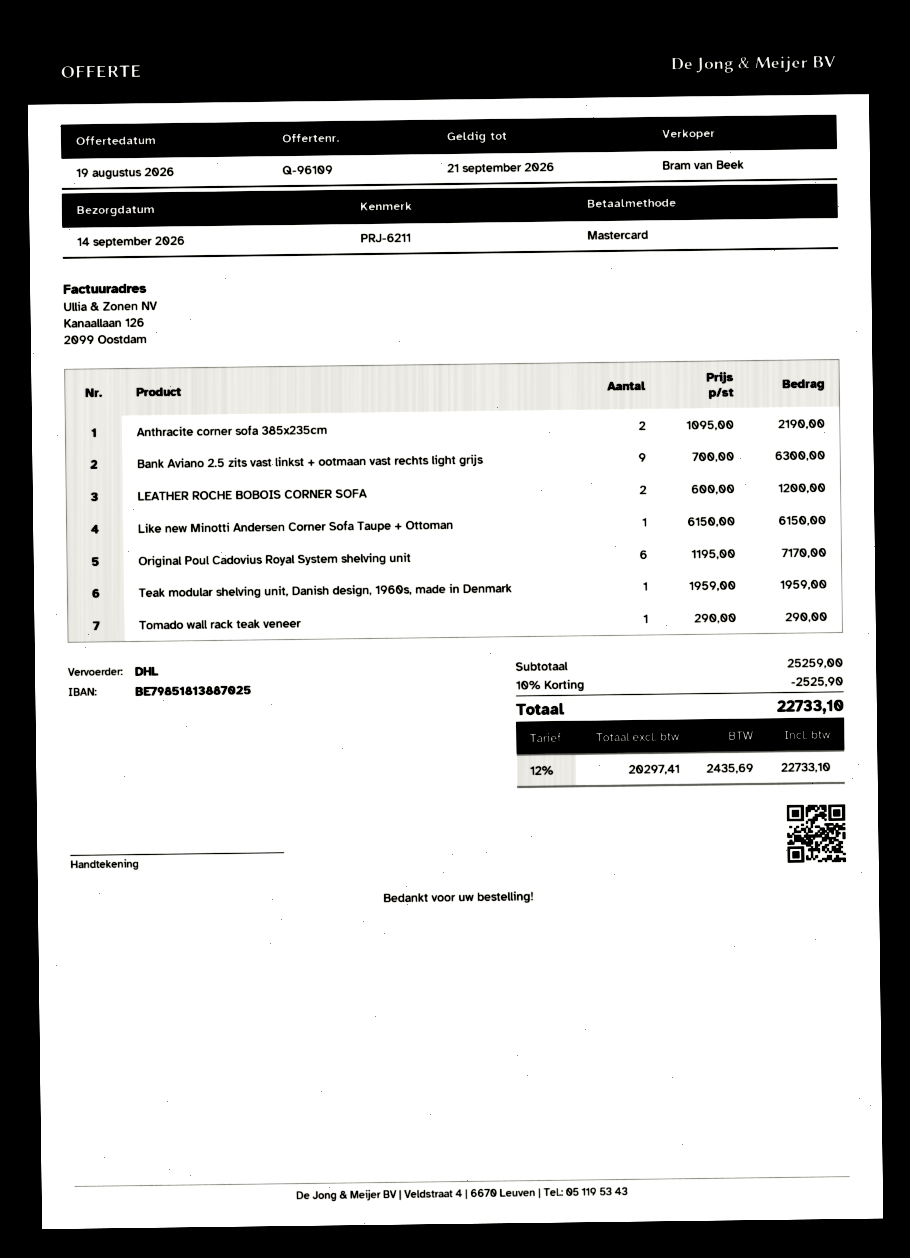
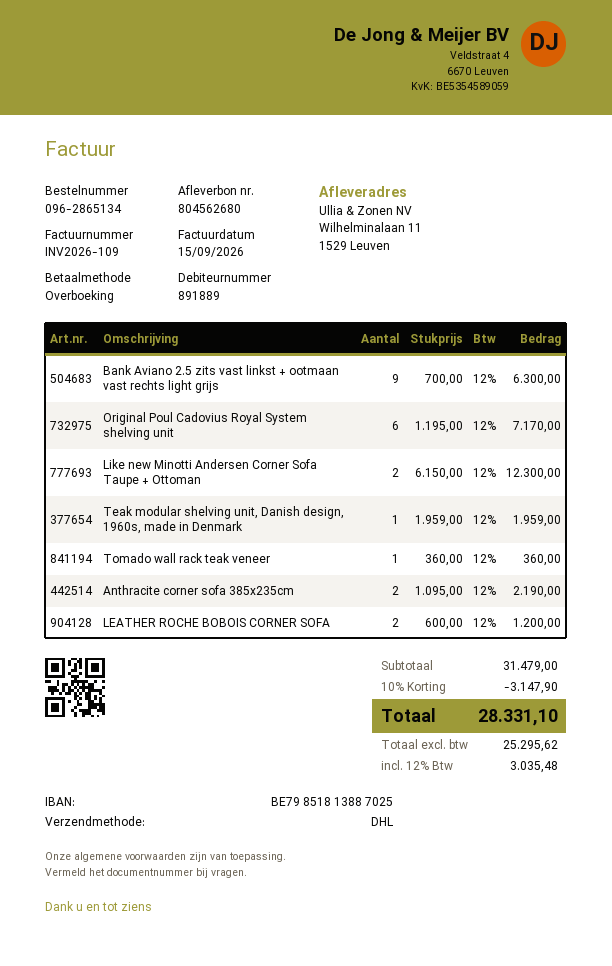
payment method: Mastercard -> bank transfer
Like new Minotti Andersen Corner Sofa Taupe + Ottoman: 1 x 6150.00 = 6150.00 -> 2 x 6150.00 = 12300.00
Tomado wall rack teak veneer: 1 x 290.00 = 290.00 -> 1 x 360.00 = 360.00
subtotal: 25259.00 -> 31479.00
discount: 10% = 2525.90 -> 10% = 3147.90
net: 20297.41 -> 25295.62
tax: 12% = 2435.69 -> 12% = 3035.48
total: 22733.10 -> 28331.10

